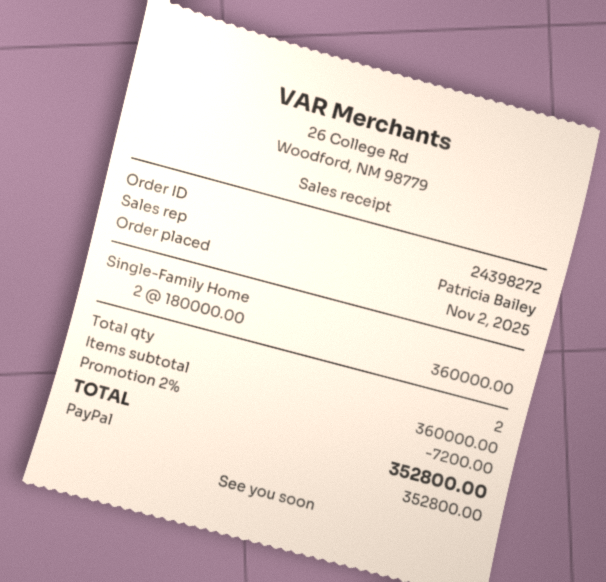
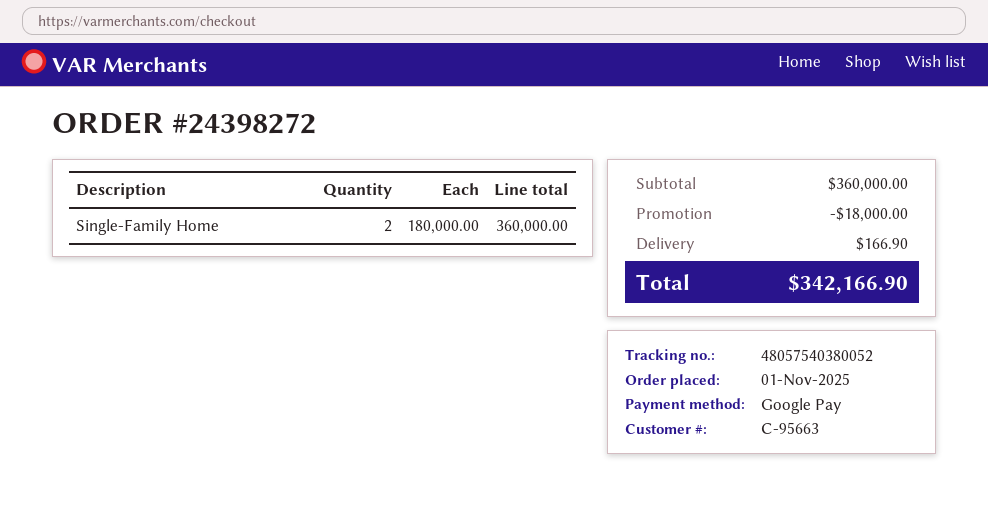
order date: 2025-11-02 -> 2025-11-01
payment method: PayPal -> Google Pay
discount: 7200.00 -> 18000.00
shipping: none -> 166.90
total: 352800.00 -> 342166.90

